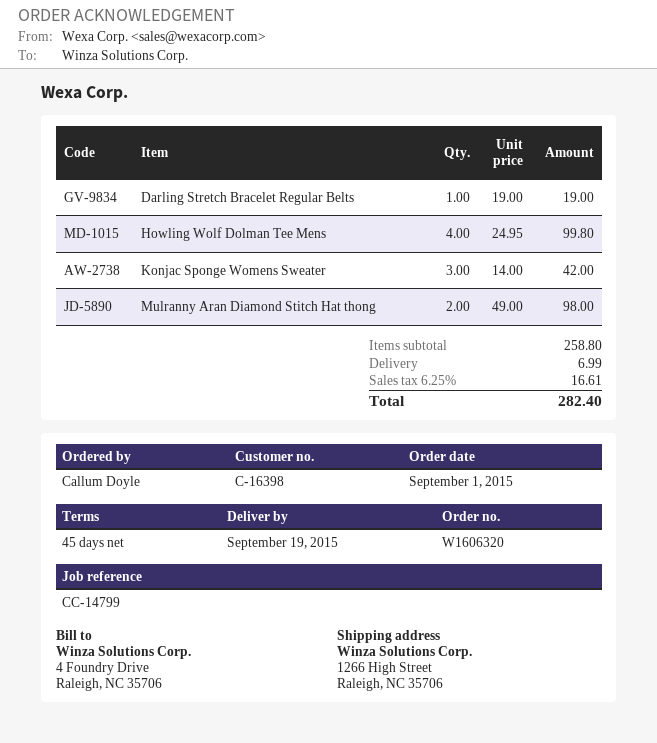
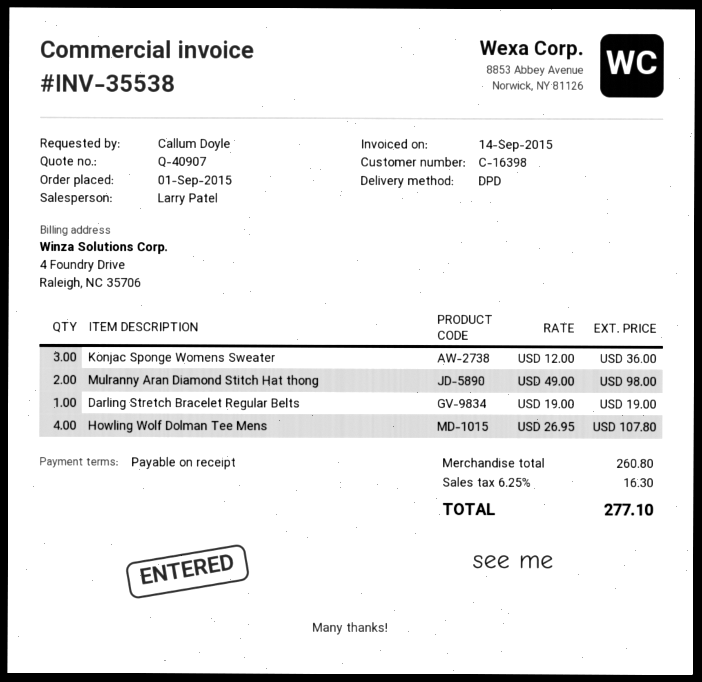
payment terms: 45 days -> on receipt
Howling Wolf Dolman Tee Mens: 4 x 24.95 = 99.80 -> 4 x 26.95 = 107.80
Konjac Sponge Womens Sweater: 3 x 14.00 = 42.00 -> 3 x 12.00 = 36.00
subtotal: 258.80 -> 260.80
shipping: 6.99 -> none
tax: 6.25% = 16.61 -> 6.25% = 16.30
total: 282.40 -> 277.10

